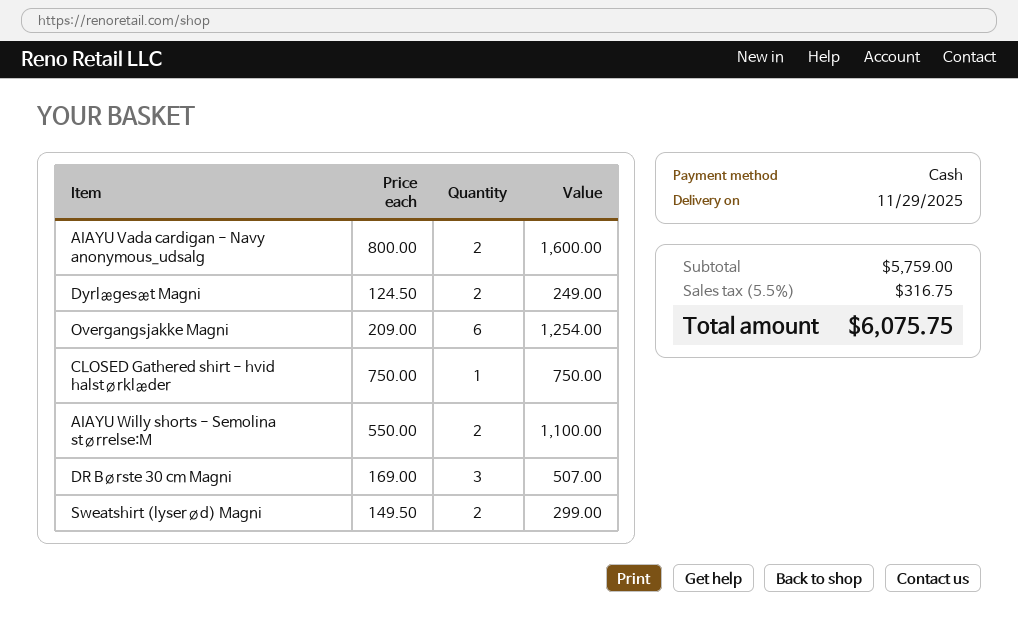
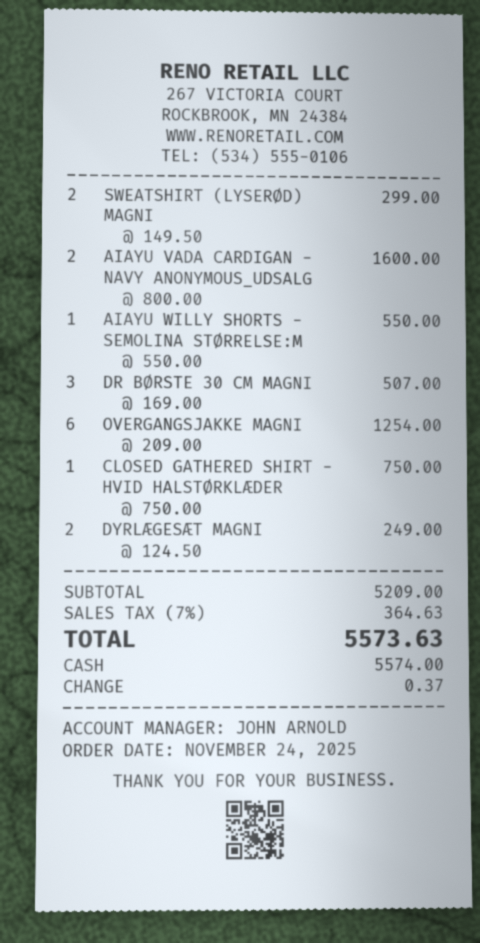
AIAYU Willy shorts - Semolina størrelse:M: 2 x 550.00 = 1100.00 -> 1 x 550.00 = 550.00
subtotal: 5759.00 -> 5209.00
tax: 5.5% = 316.75 -> 7% = 364.63
total: 6075.75 -> 5573.63

